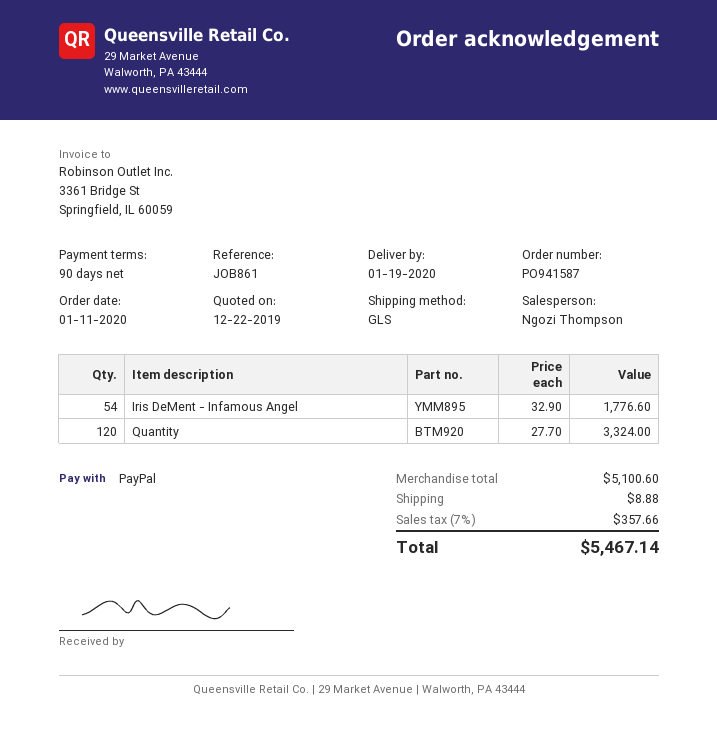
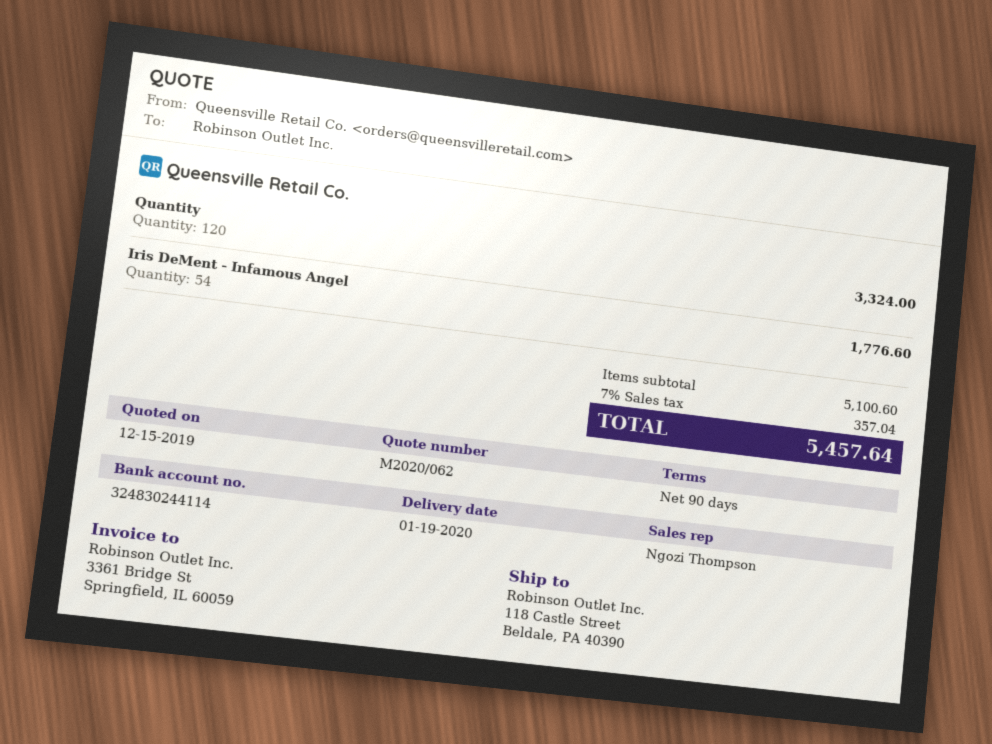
quote date: 2019-12-22 -> 2019-12-15
shipping: 8.88 -> none
tax: 7% = 357.66 -> 7% = 357.04
total: 5467.14 -> 5457.64

